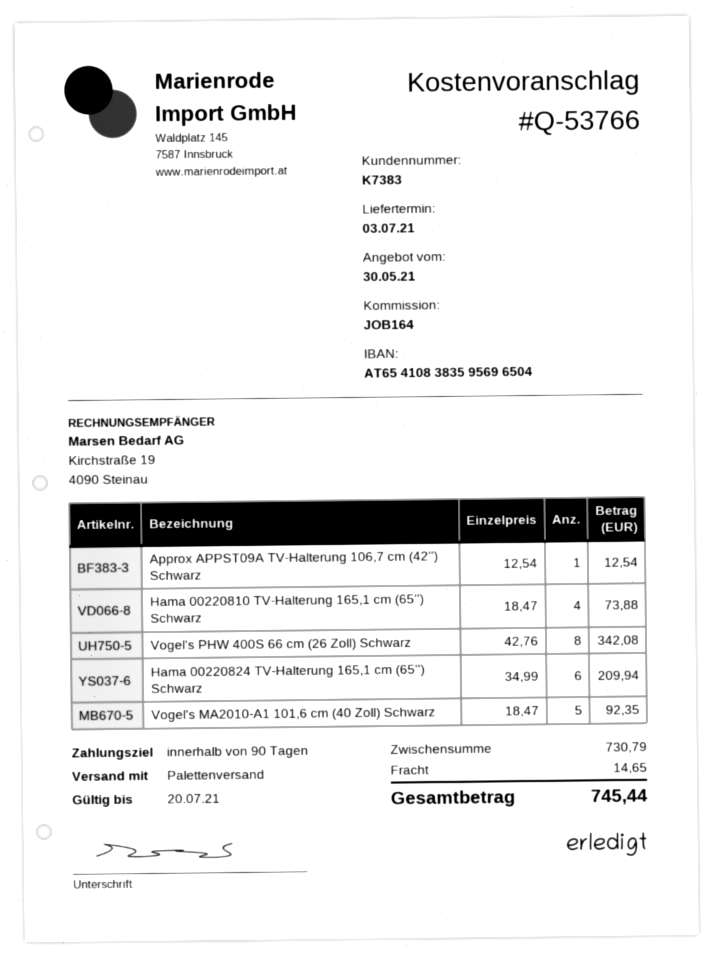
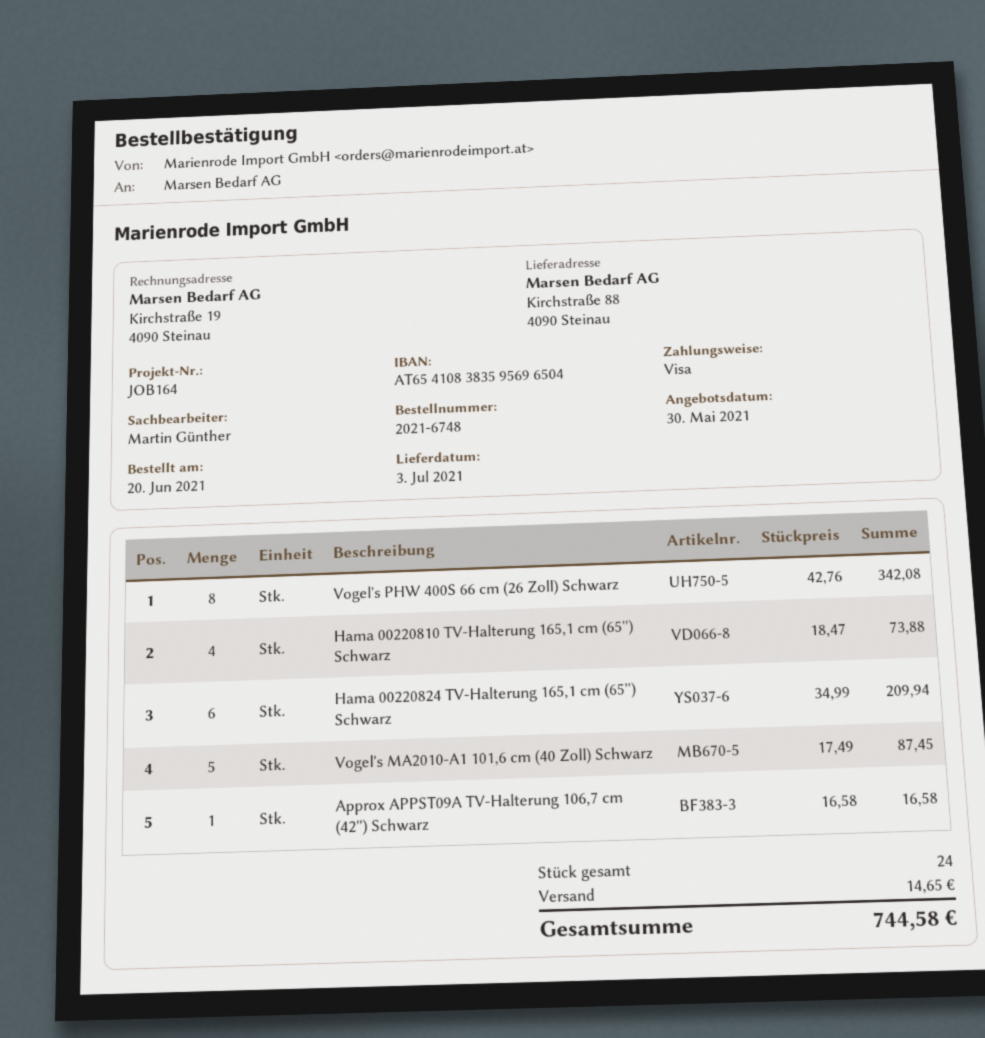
Approx APPST09A TV-Halterung 106,7 cm (42'') Schwarz: 1 x 12.54 = 12.54 -> 1 x 16.58 = 16.58
Vogel's MA2010-A1 101,6 cm (40 Zoll) Schwarz: 5 x 18.47 = 92.35 -> 5 x 17.49 = 87.45
total: 745.44 -> 744.58

